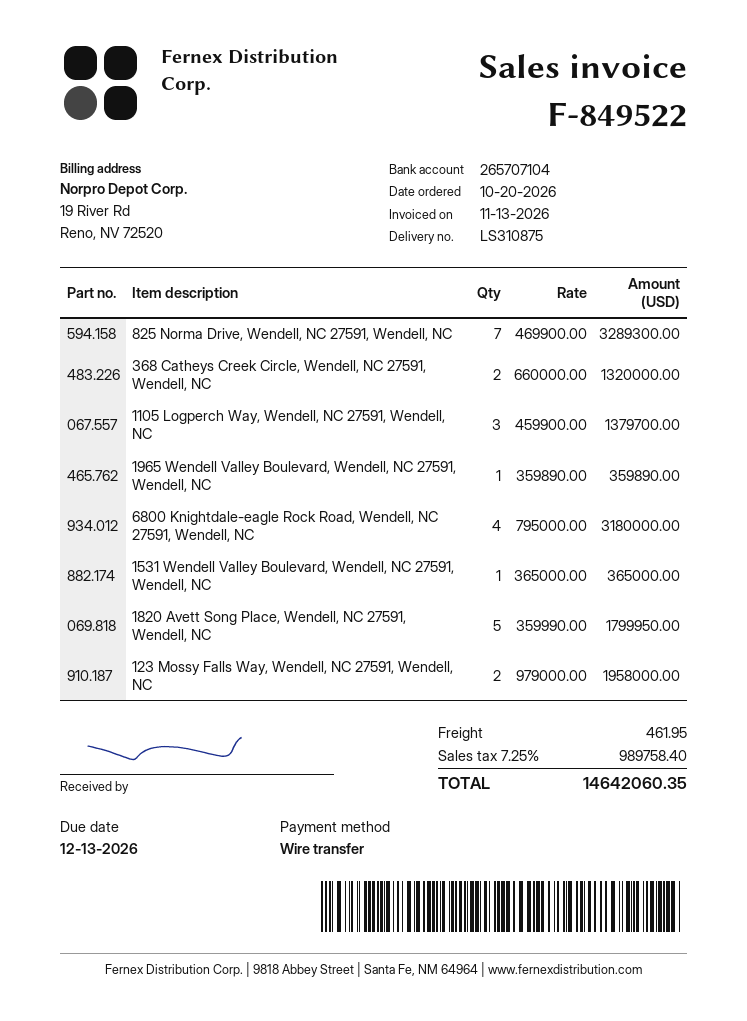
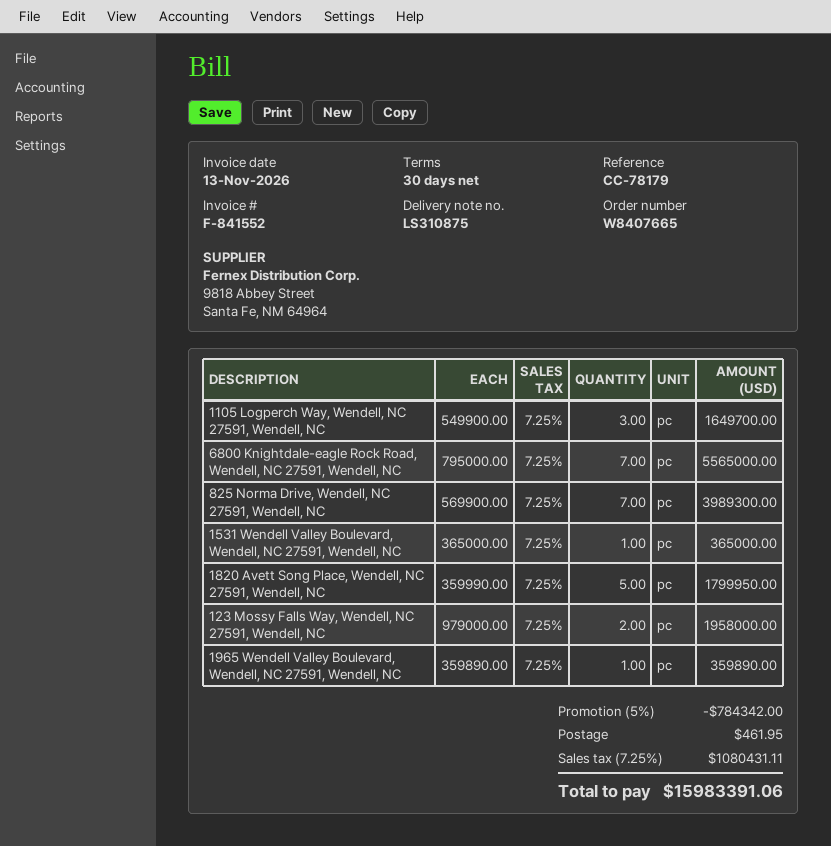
invoice number: F-849522 -> F-841552
825 Norma Drive, Wendell, NC 27591, Wendell, NC: 7 x 469900.00 = 3289300.00 -> 7 x 569900.00 = 3989300.00
368 Catheys Creek Circle, Wendell, NC 27591, Wendell, NC: 2 x 660000.00 = 1320000.00 -> none
1105 Logperch Way, Wendell, NC 27591, Wendell, NC: 3 x 459900.00 = 1379700.00 -> 3 x 549900.00 = 1649700.00
6800 Knightdale-eagle Rock Road, Wendell, NC 27591, Wendell, NC: 4 x 795000.00 = 3180000.00 -> 7 x 795000.00 = 5565000.00
discount: none -> 5% = 784342.00
tax: 7.25% = 989758.40 -> 7.25% = 1080431.11
total: 14642060.35 -> 15983391.06

